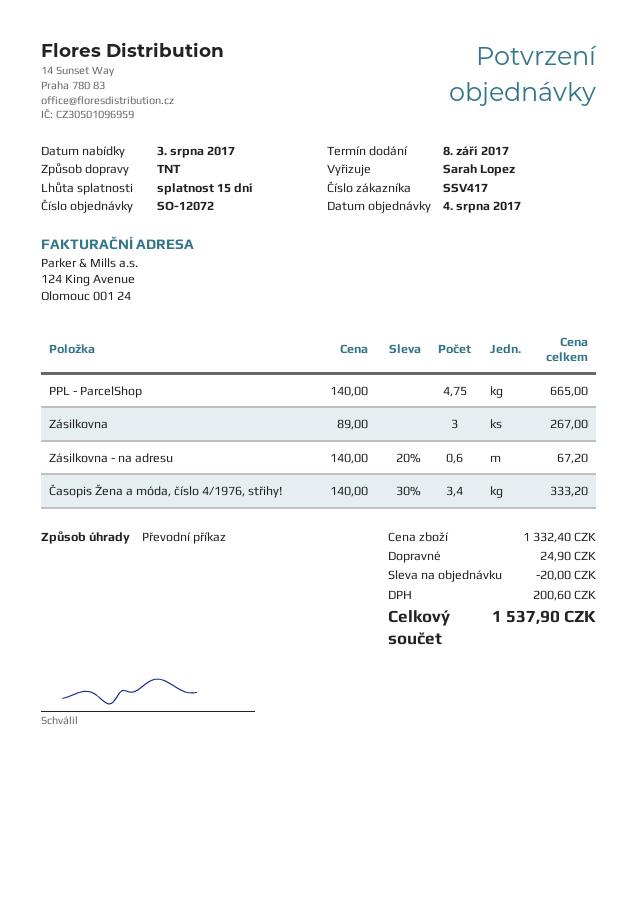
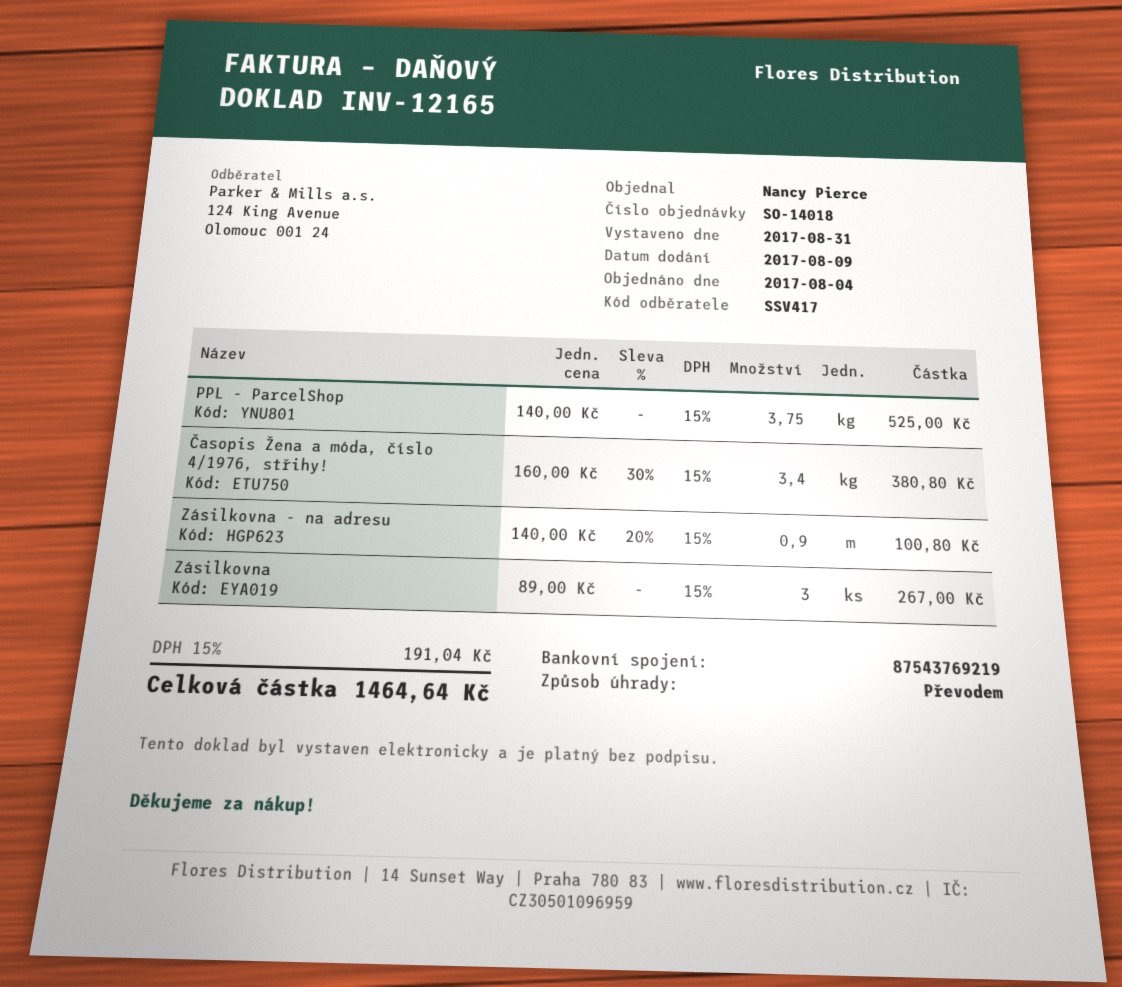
order number: SO-12072 -> SO-14018
delivery date: 2017-09-08 -> 2017-08-09
PPL - ParcelShop: 4.75 x 140.00 = 665.00 -> 3.75 x 140.00 = 525.00
Zásilkovna - na adresu: 0.6 x 140.00 - 20% = 67.20 -> 0.9 x 140.00 - 20% = 100.80
Časopis Žena a móda, číslo 4/1976, střihy!: 3.4 x 140.00 - 30% = 333.20 -> 3.4 x 160.00 - 30% = 380.80
discount: 20.00 -> none
shipping: 24.90 -> none
tax: 200.60 -> 191.04
total: 1537.90 -> 1464.64

